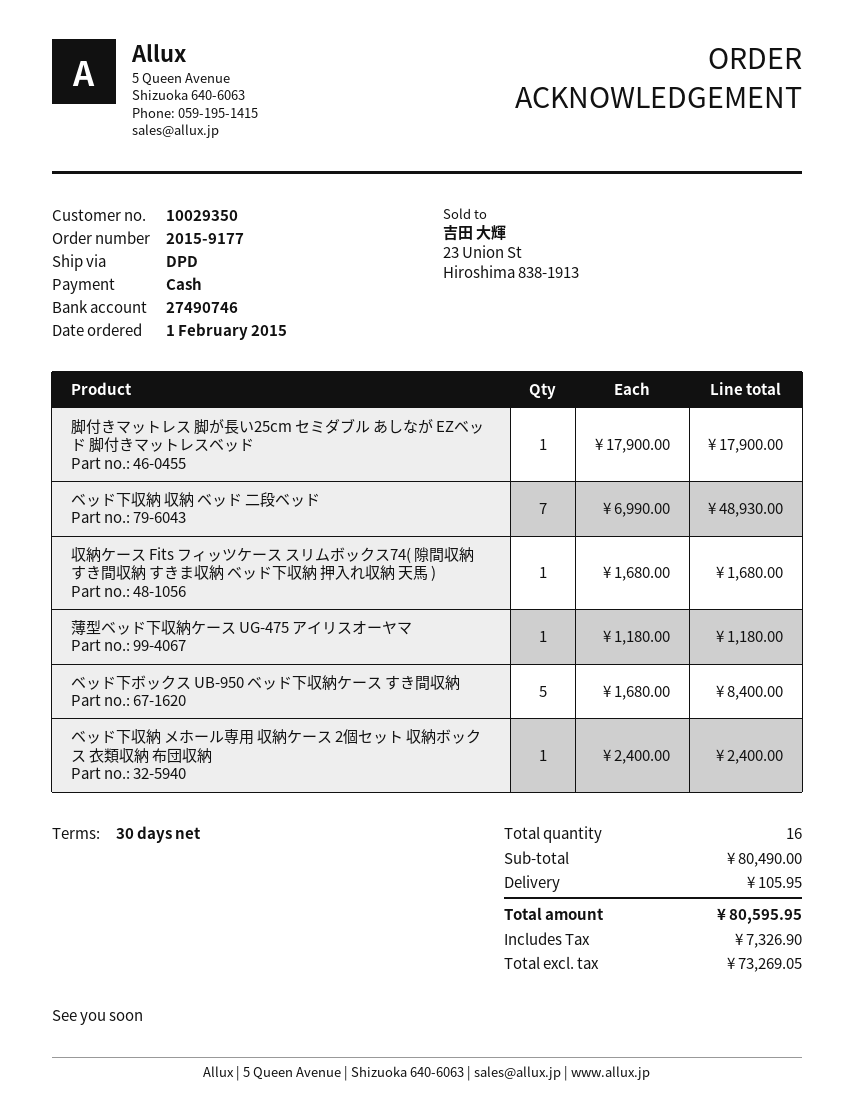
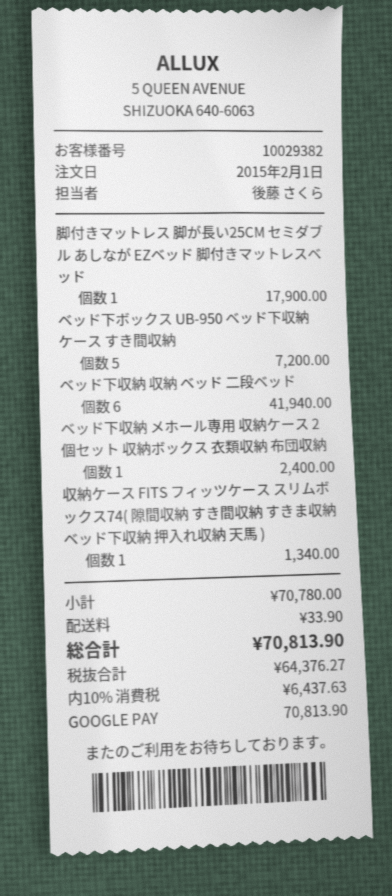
customer number: 10029350 -> 10029382
payment method: cash -> Google Pay
ベッド下収納 収納 ベッド 二段ベッド: 7 for 48930.00 -> 6 for 41940.00
収納ケース Fits フィッツケース スリムボックス74( 隙間収納 すき間収納 すきま収納 ベッド下収納 押入れ収納 天馬 ): 1 for 1680.00 -> 1 for 1340.00
薄型ベッド下収納ケース UG-475 アイリスオーヤマ: 1 for 1180.00 -> none
ベッド下ボックス UB-950 ベッド下収納ケース すき間収納: 5 for 8400.00 -> 5 for 7200.00
subtotal: 80490.00 -> 70780.00
shipping: 105.95 -> 33.90
net: 73269.05 -> 64376.27
tax: 7326.90 -> 6437.63
total: 80595.95 -> 70813.90

